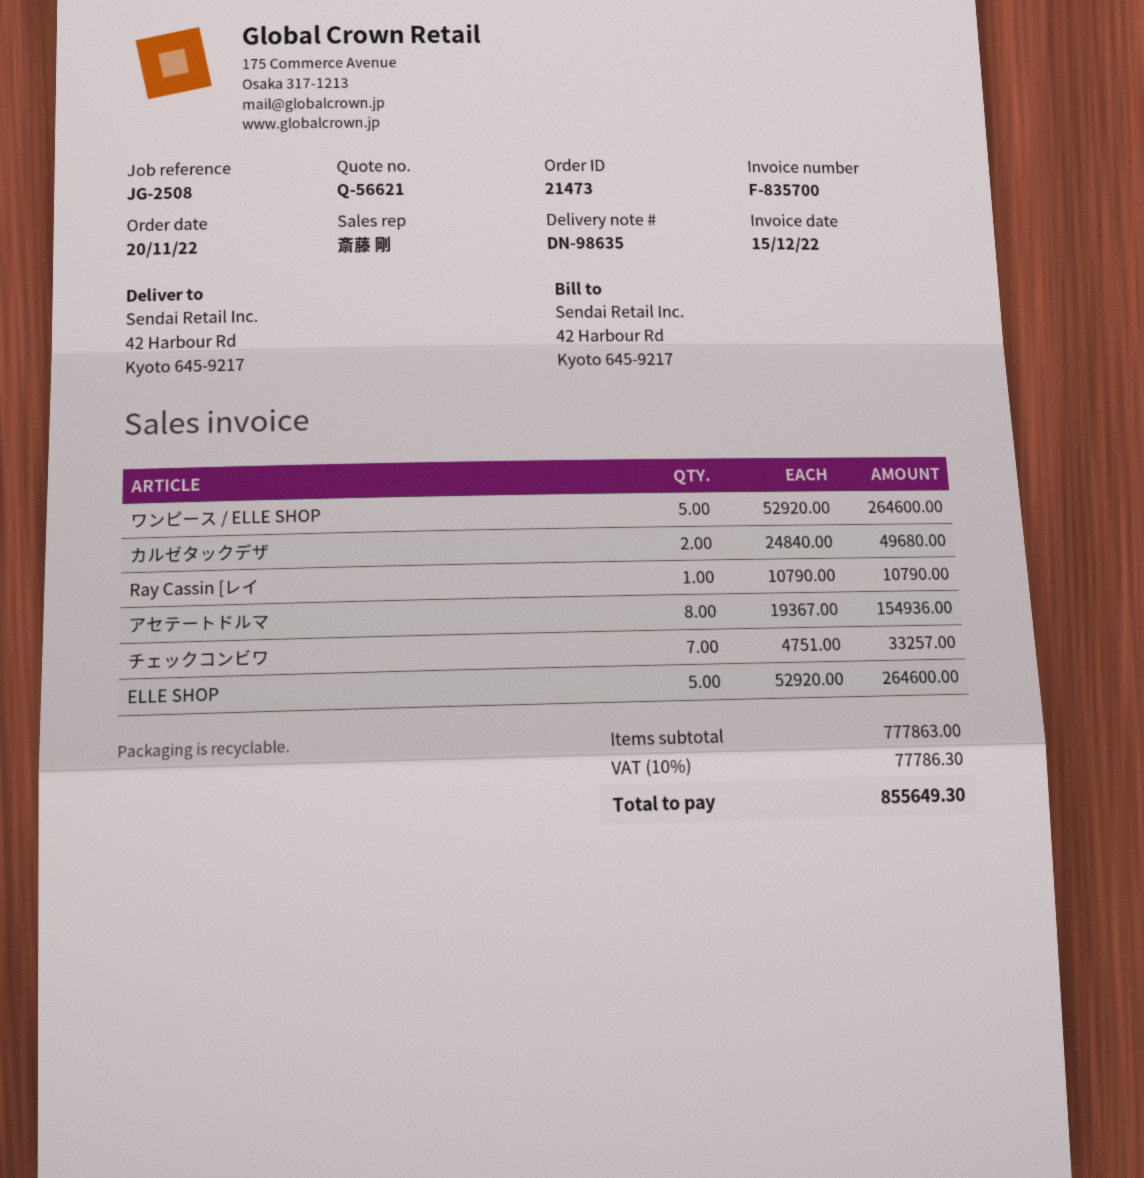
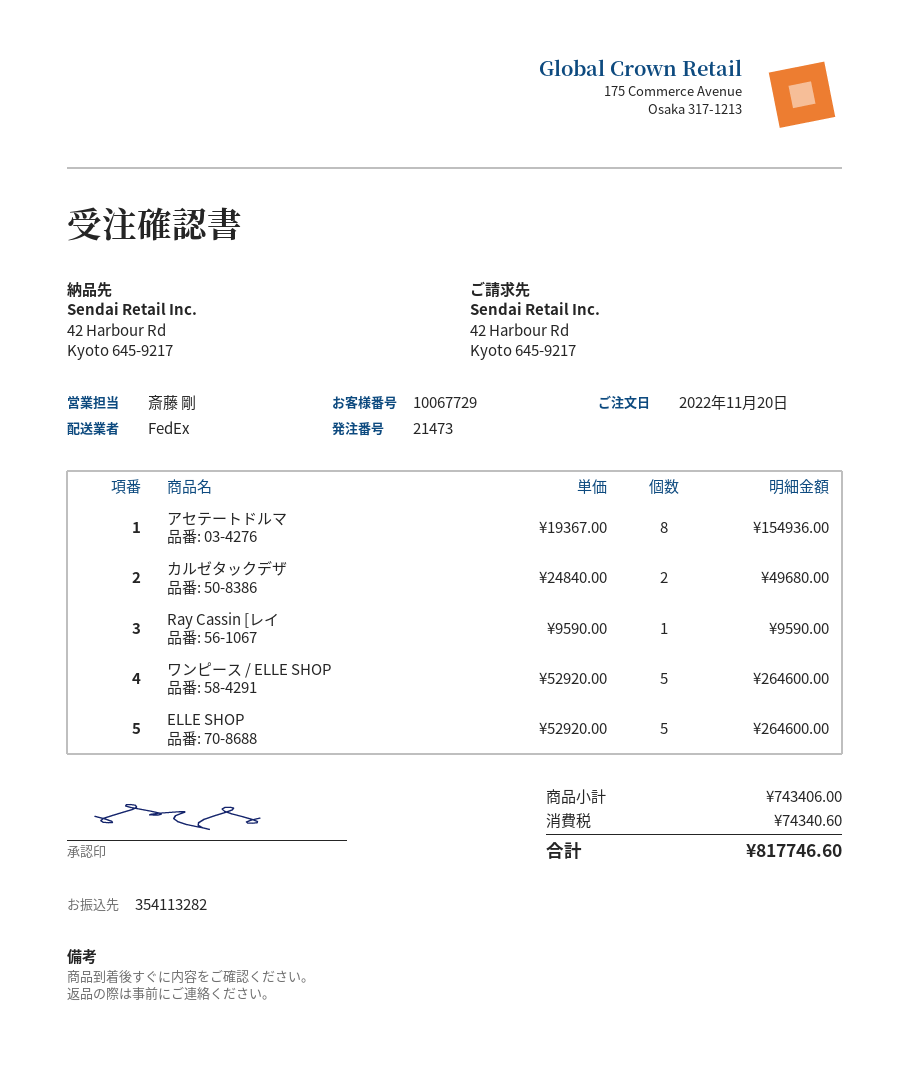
Ray Cassin [レイ: 1 x 10790.00 = 10790.00 -> 1 x 9590.00 = 9590.00
チェックコンビワ: 7 x 4751.00 = 33257.00 -> none
subtotal: 777863.00 -> 743406.00
tax: 77786.30 -> 74340.60
total: 855649.30 -> 817746.60

